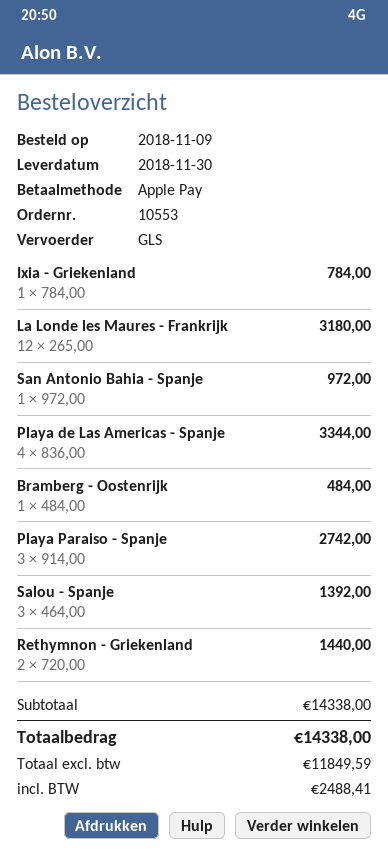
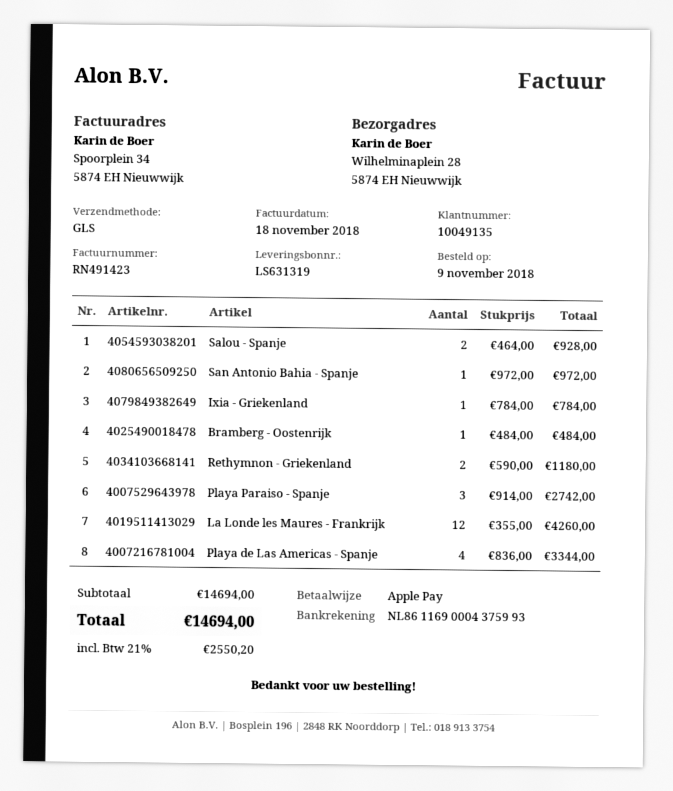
La Londe les Maures - Frankrijk: 12 x 265.00 = 3180.00 -> 12 x 355.00 = 4260.00
Salou - Spanje: 3 x 464.00 = 1392.00 -> 2 x 464.00 = 928.00
Rethymnon - Griekenland: 2 x 720.00 = 1440.00 -> 2 x 590.00 = 1180.00
subtotal: 14338.00 -> 14694.00
tax: 2488.41 -> 2550.20
total: 14338.00 -> 14694.00

